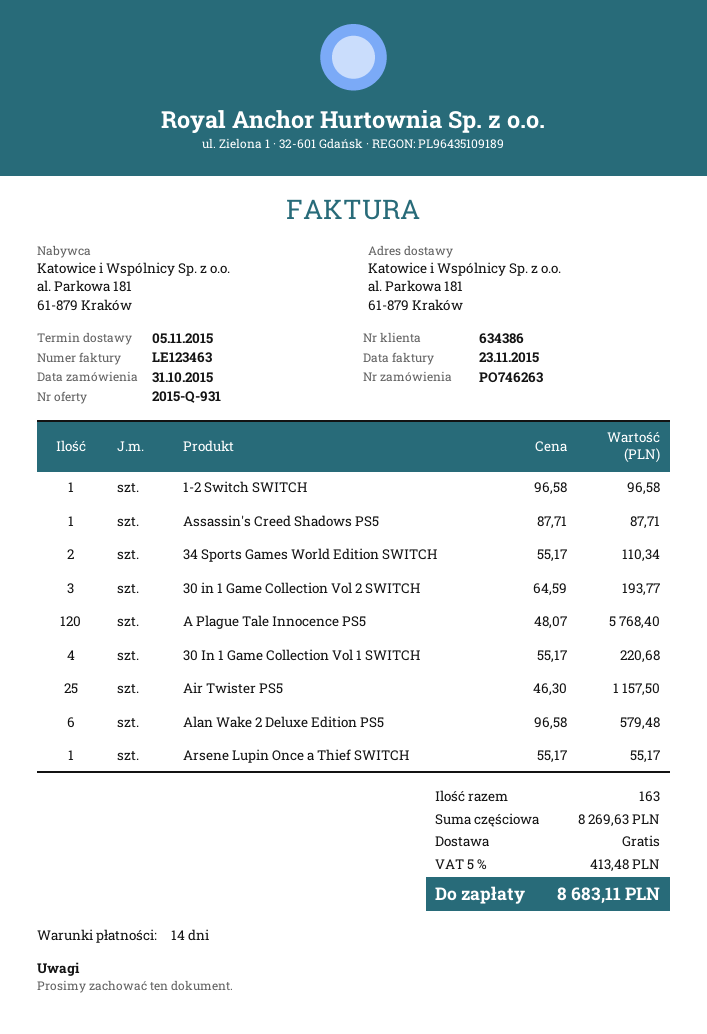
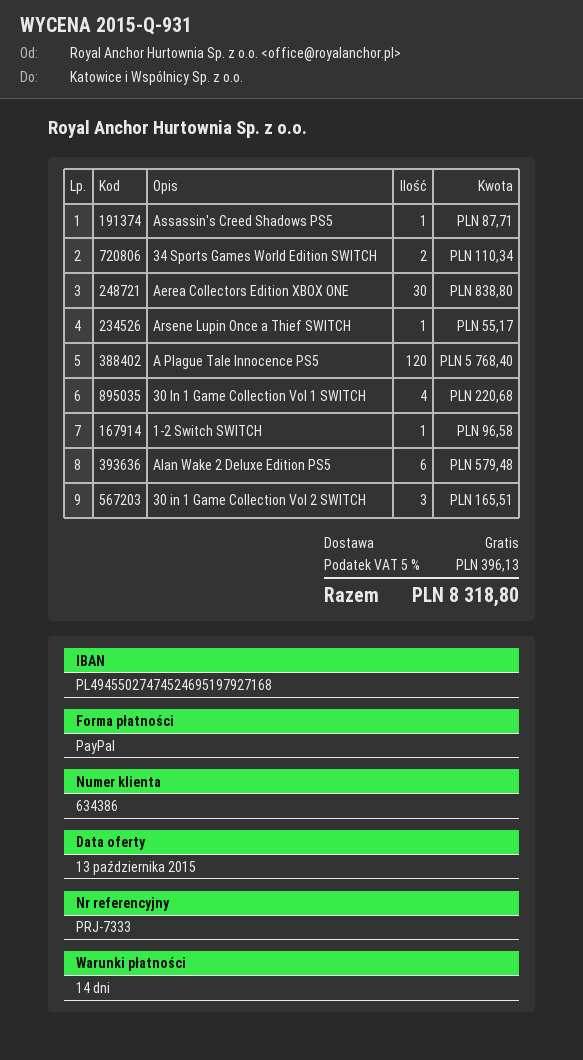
30 in 1 Game Collection Vol 2 SWITCH: 3 for 193.77 -> 3 for 165.51
Air Twister PS5: 25 for 1157.50 -> none
Aerea Collectors Edition XBOX ONE: none -> 30 for 838.80
tax: 5% = 413.48 -> 5% = 396.13
total: 8683.11 -> 8318.80

